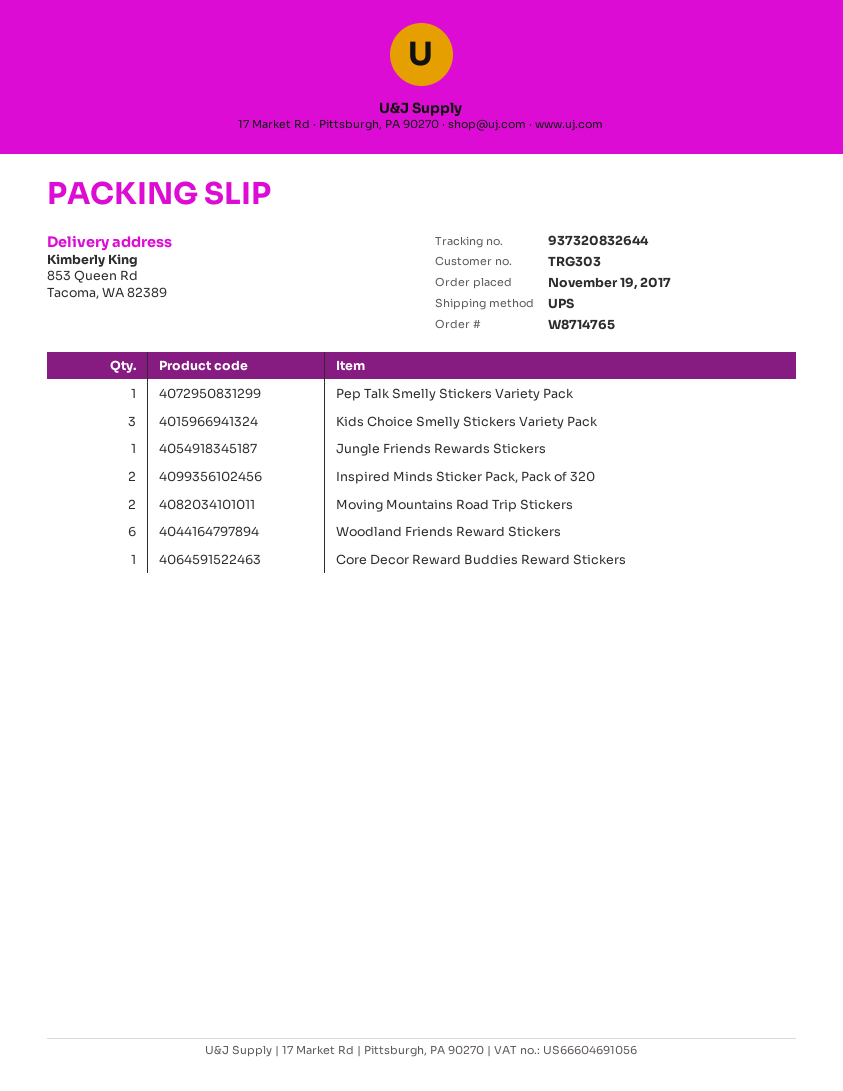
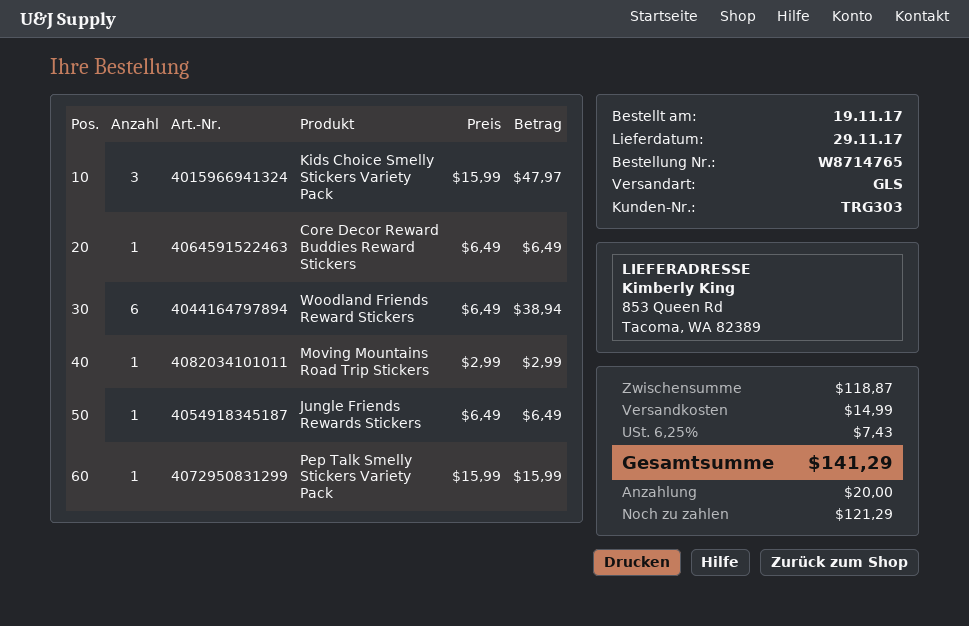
shipping method: UPS -> GLS
Inspired Minds Sticker Pack, Pack of 320: 2 -> none
Moving Mountains Road Trip Stickers: 2 -> 1

